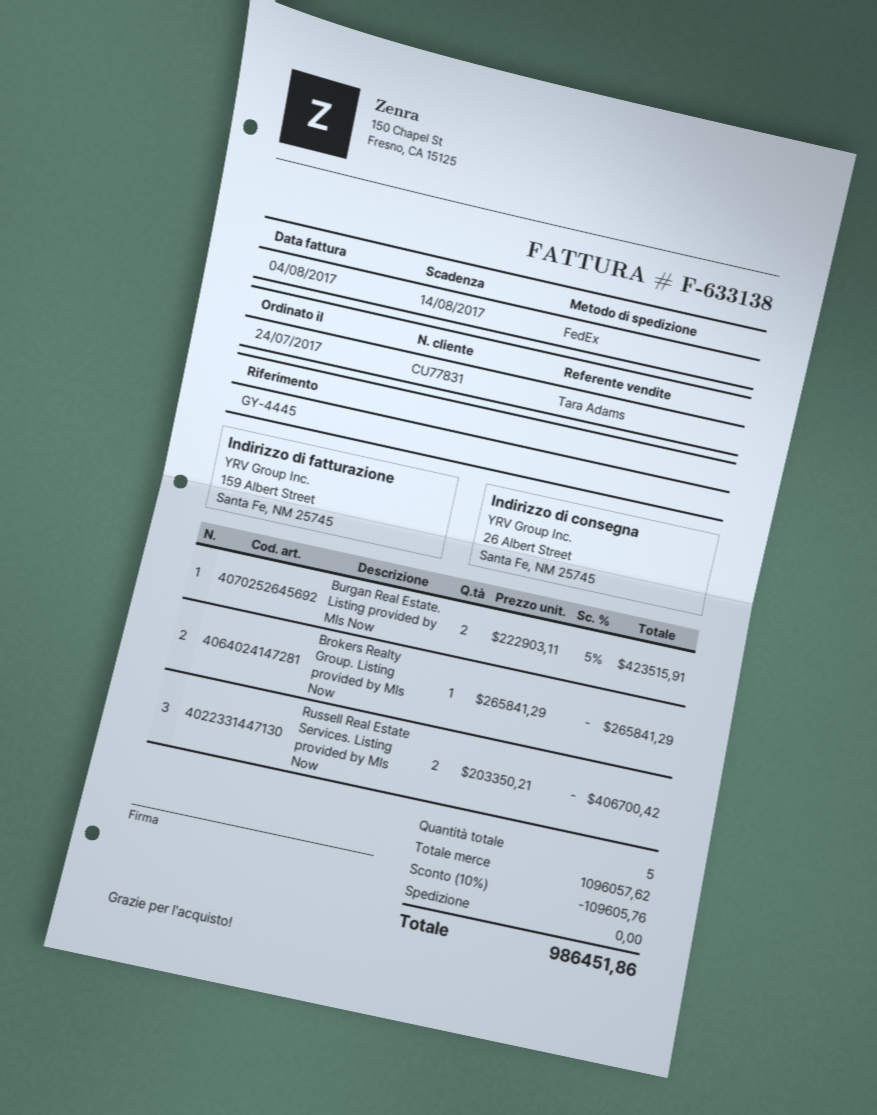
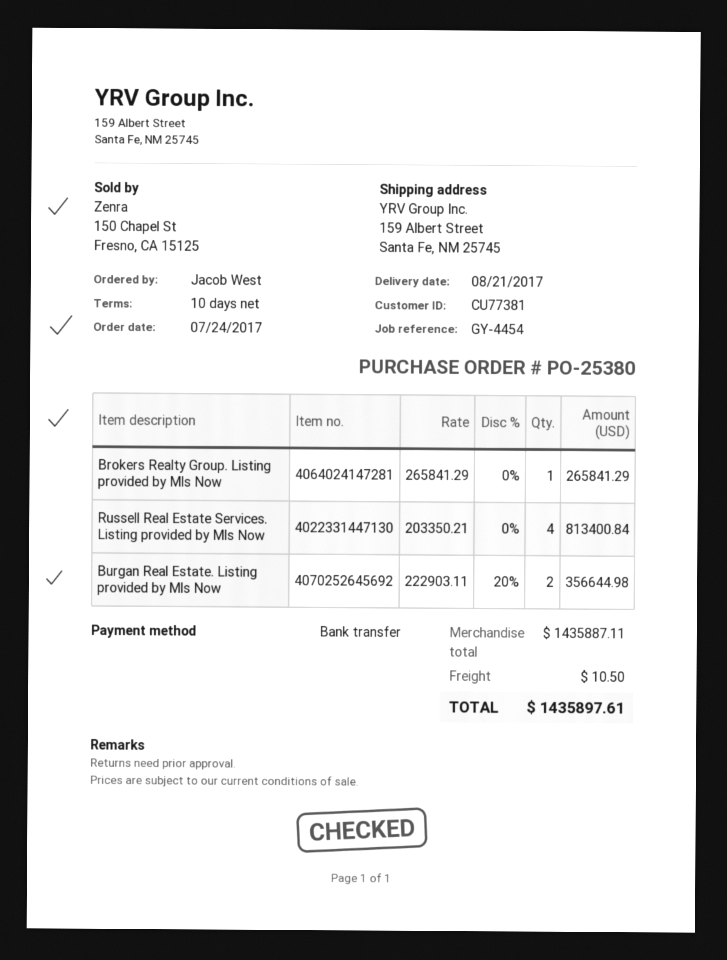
customer number: CU77831 -> CU77381
reference: GY-4445 -> GY-4454
ship to: 26 Albert Street, Santa Fe, NM 25745 -> 159 Albert Street, Santa Fe, NM 25745
Burgan Real Estate. Listing provided by Mls Now: 2 x 222903.11 - 5% = 423515.91 -> 2 x 222903.11 - 20% = 356644.98
Russell Real Estate Services. Listing provided by Mls Now: 2 x 203350.21 = 406700.42 -> 4 x 203350.21 = 813400.84
subtotal: 1096057.62 -> 1435887.11
discount: 10% = 109605.76 -> none
shipping: 0.00 -> 10.50
total: 986451.86 -> 1435897.61

